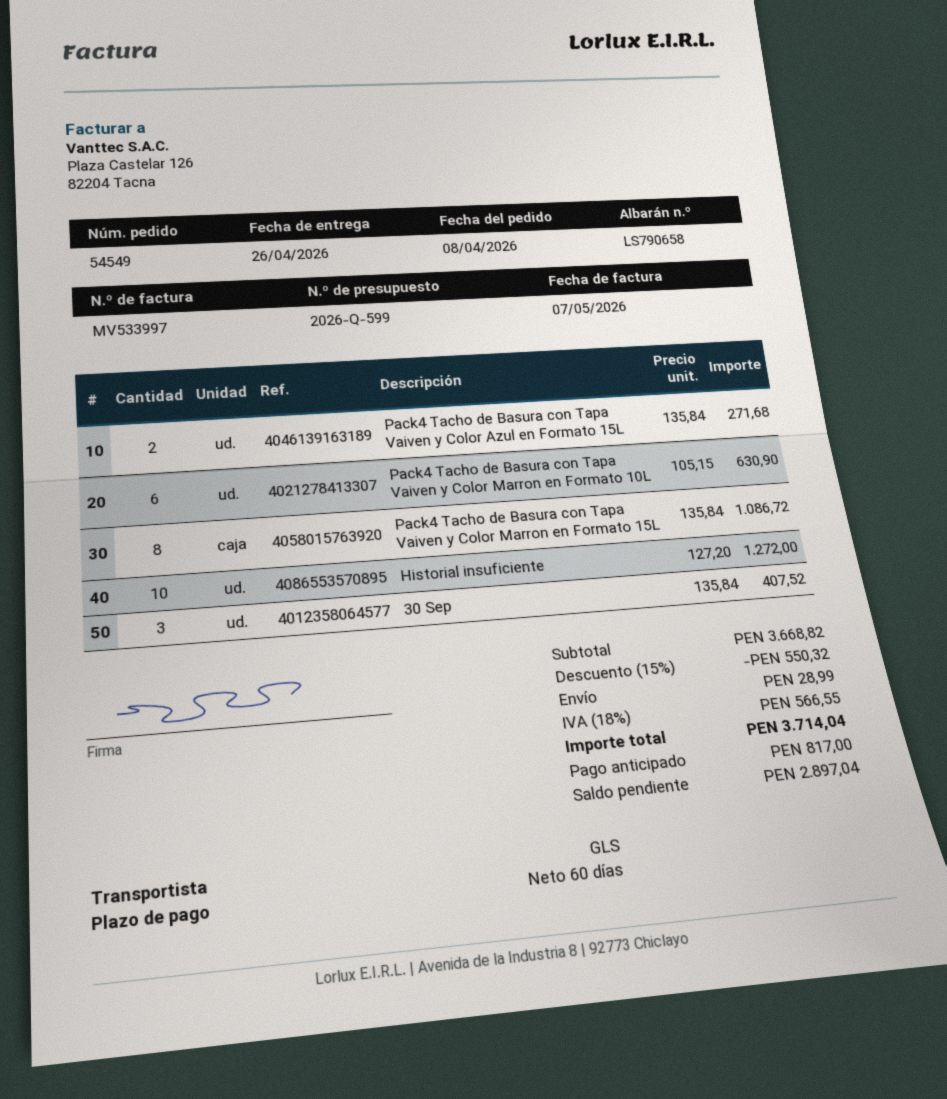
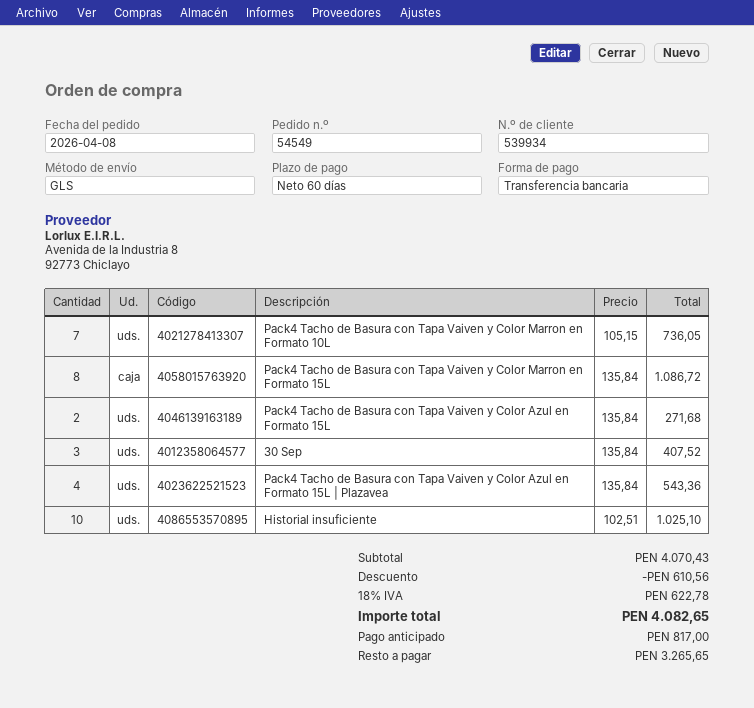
Pack4 Tacho de Basura con Tapa Vaiven y Color Marron en Formato 10L: 6 x 105.15 = 630.90 -> 7 x 105.15 = 736.05
Historial insuficiente: 10 x 127.20 = 1272.00 -> 10 x 102.51 = 1025.10
Pack4 Tacho de Basura con Tapa Vaiven y Color Azul en Formato 15L | Plazavea: none -> 4 x 135.84 = 543.36
subtotal: 3668.82 -> 4070.43
discount: 550.32 -> 610.56
shipping: 28.99 -> none
tax: 18% = 566.55 -> 18% = 622.78
total: 3714.04 -> 4082.65
balance: 2897.04 -> 3265.65

